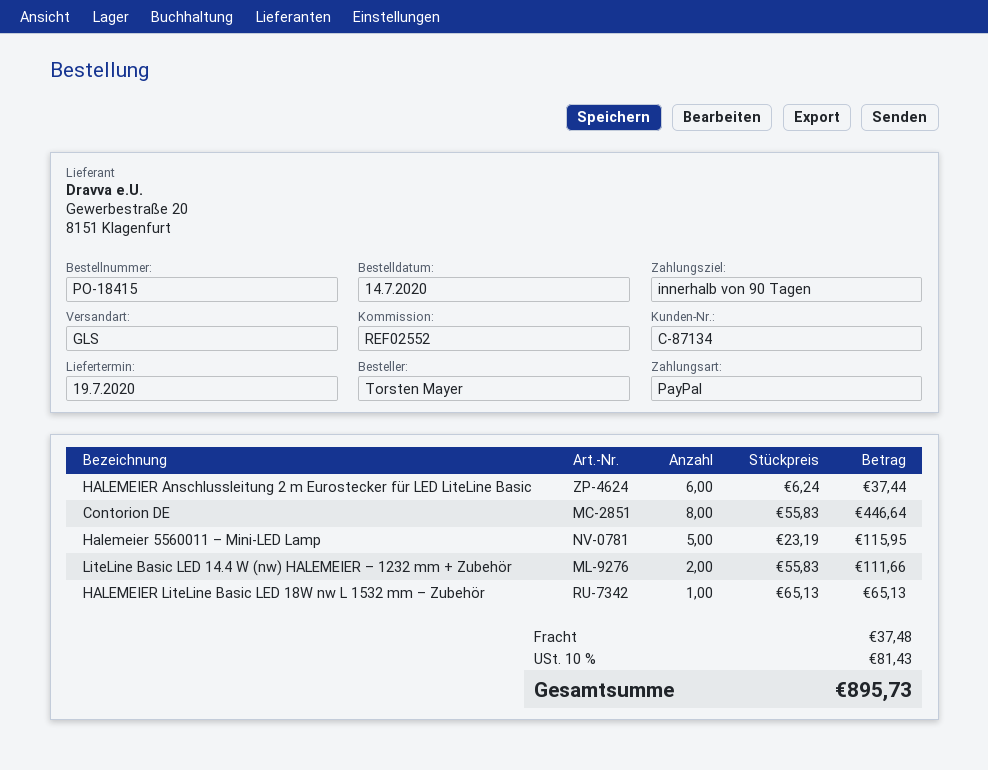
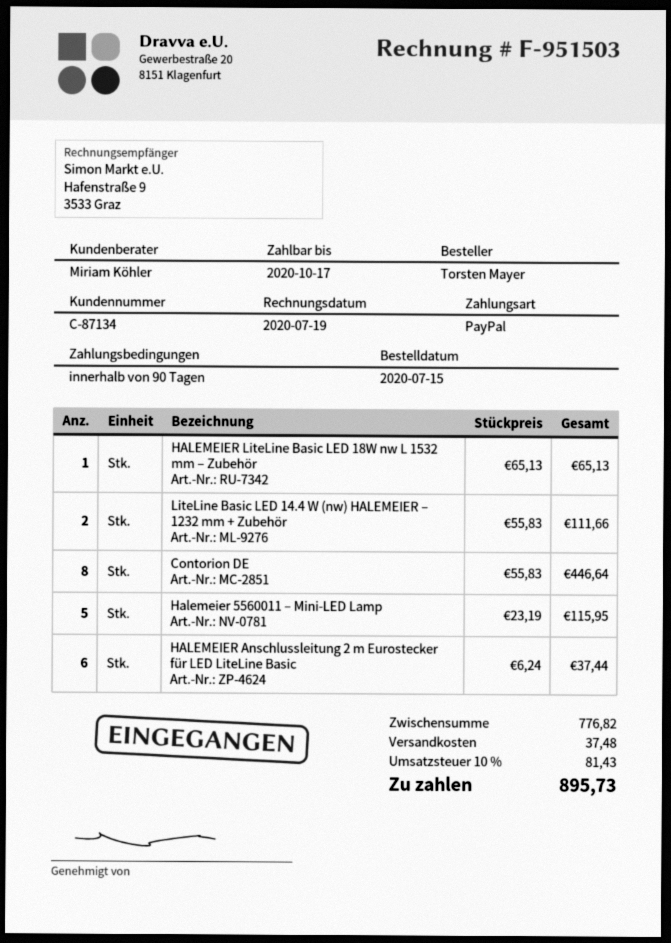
order date: 2020-07-14 -> 2020-07-15

